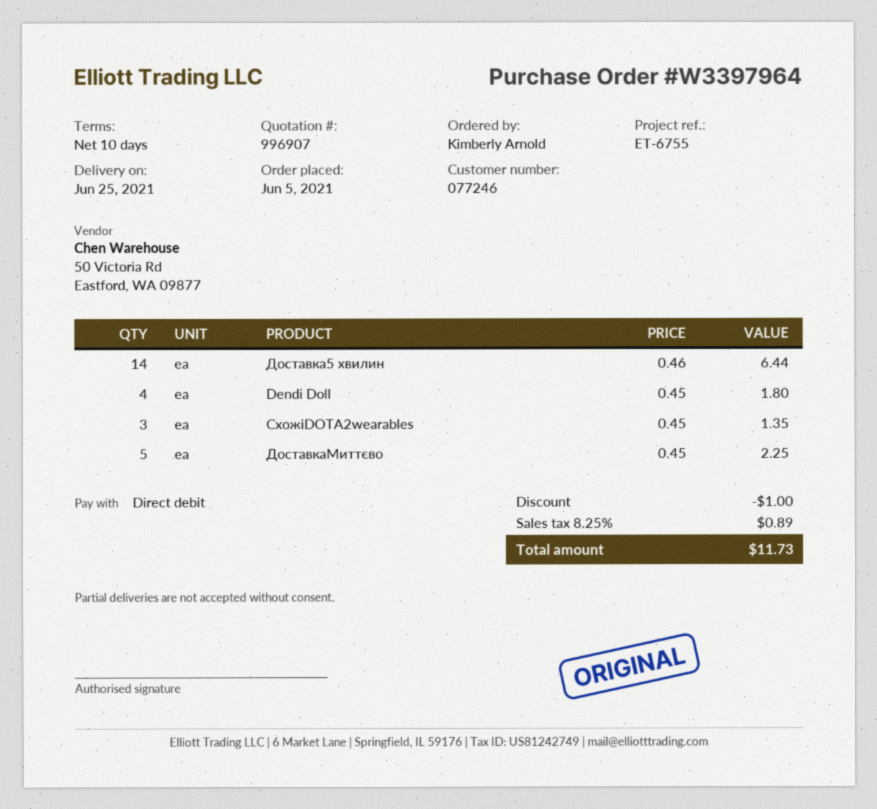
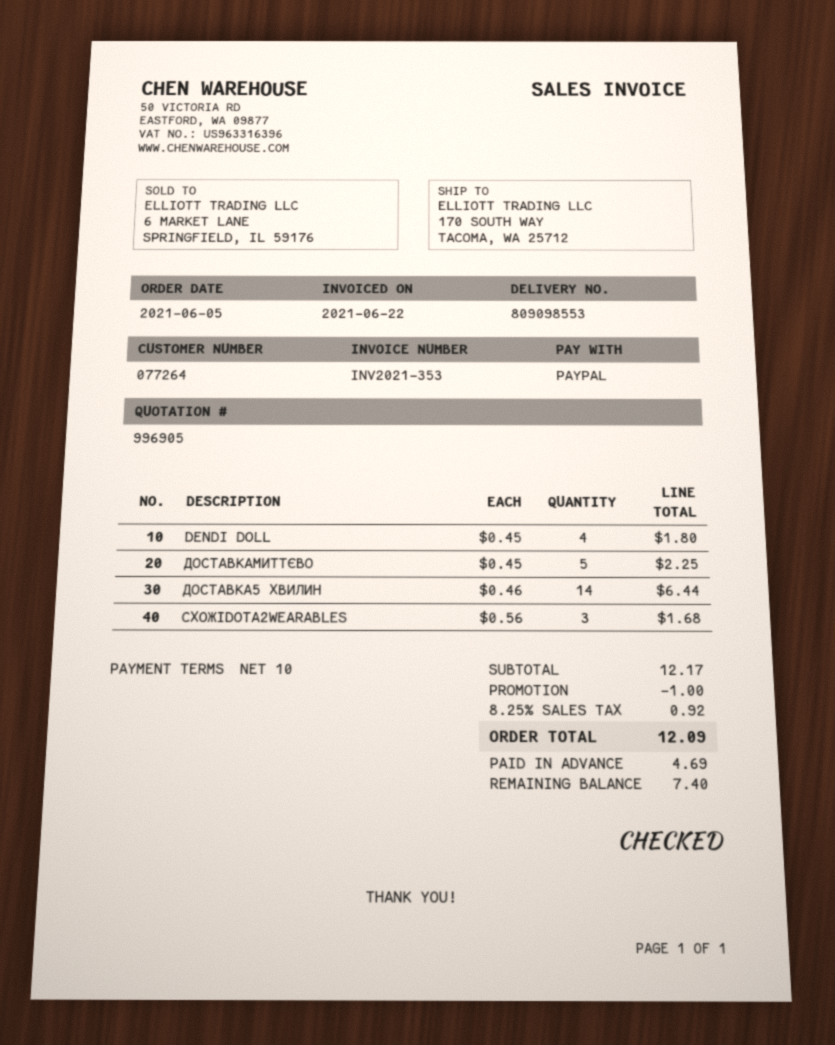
quote number: 996907 -> 996905
customer number: 077246 -> 077264
payment method: direct debit -> PayPal
СхожіDOTA2wearables: 3 x 0.45 = 1.35 -> 3 x 0.56 = 1.68
tax: 8.25% = 0.89 -> 8.25% = 0.92
total: 11.73 -> 12.09

